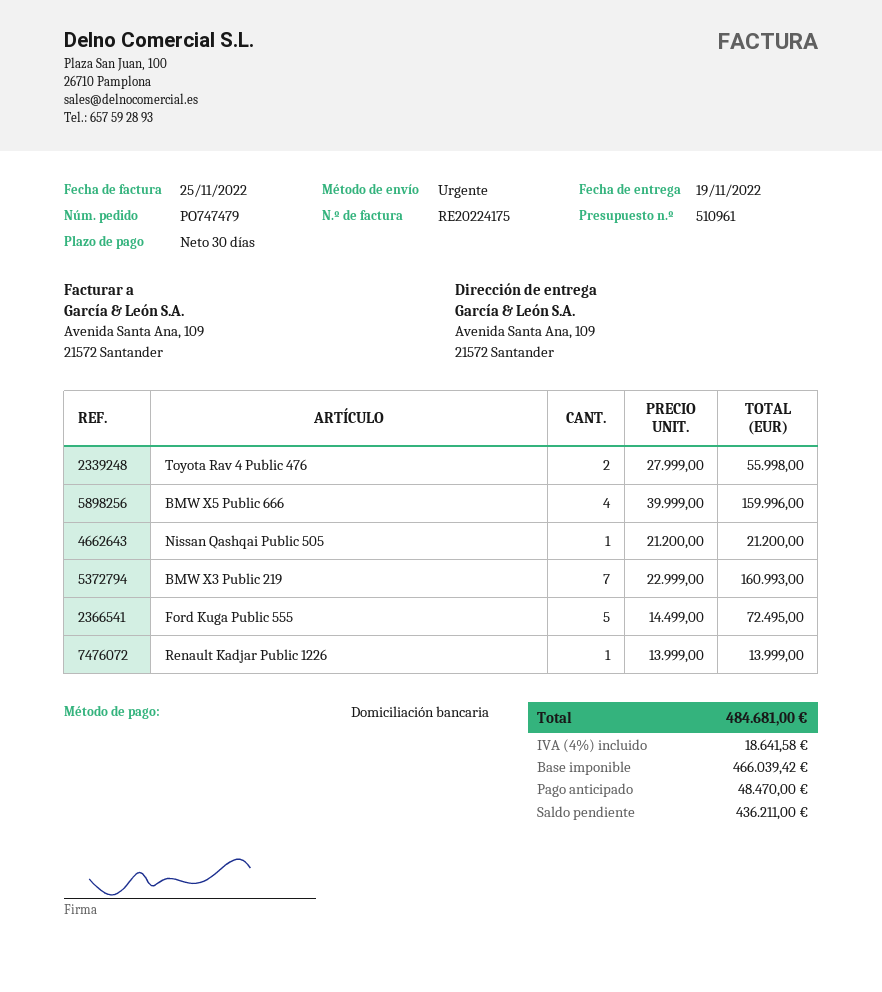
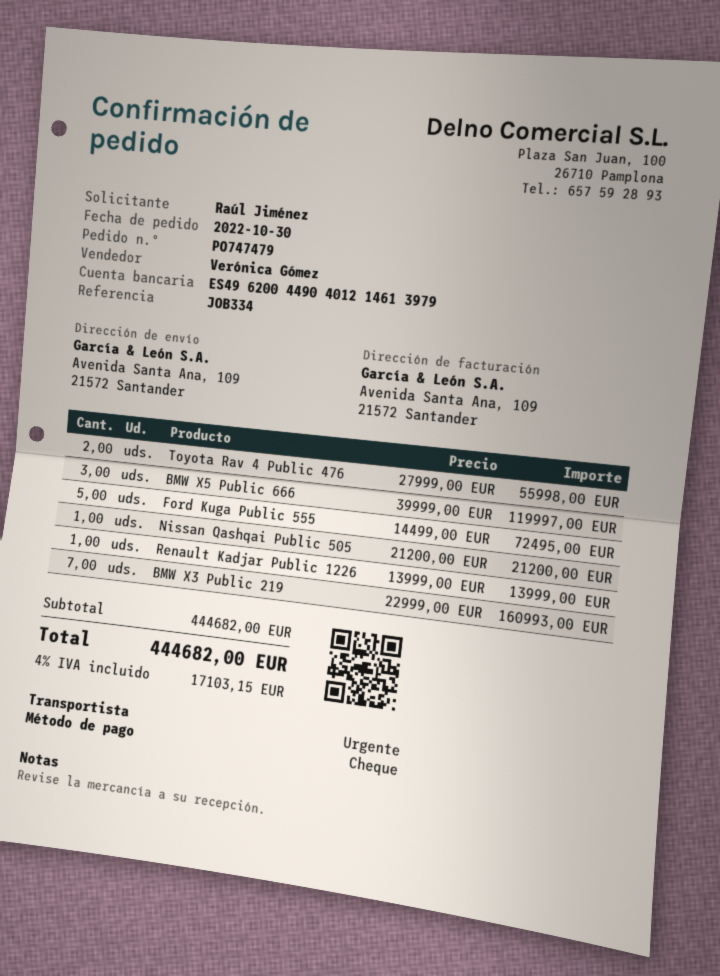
payment method: direct debit -> cheque
BMW X5 Public 666: 4 x 39999.00 = 159996.00 -> 3 x 39999.00 = 119997.00
tax: 4% = 18641.58 -> 4% = 17103.15
total: 484681.00 -> 444682.00

